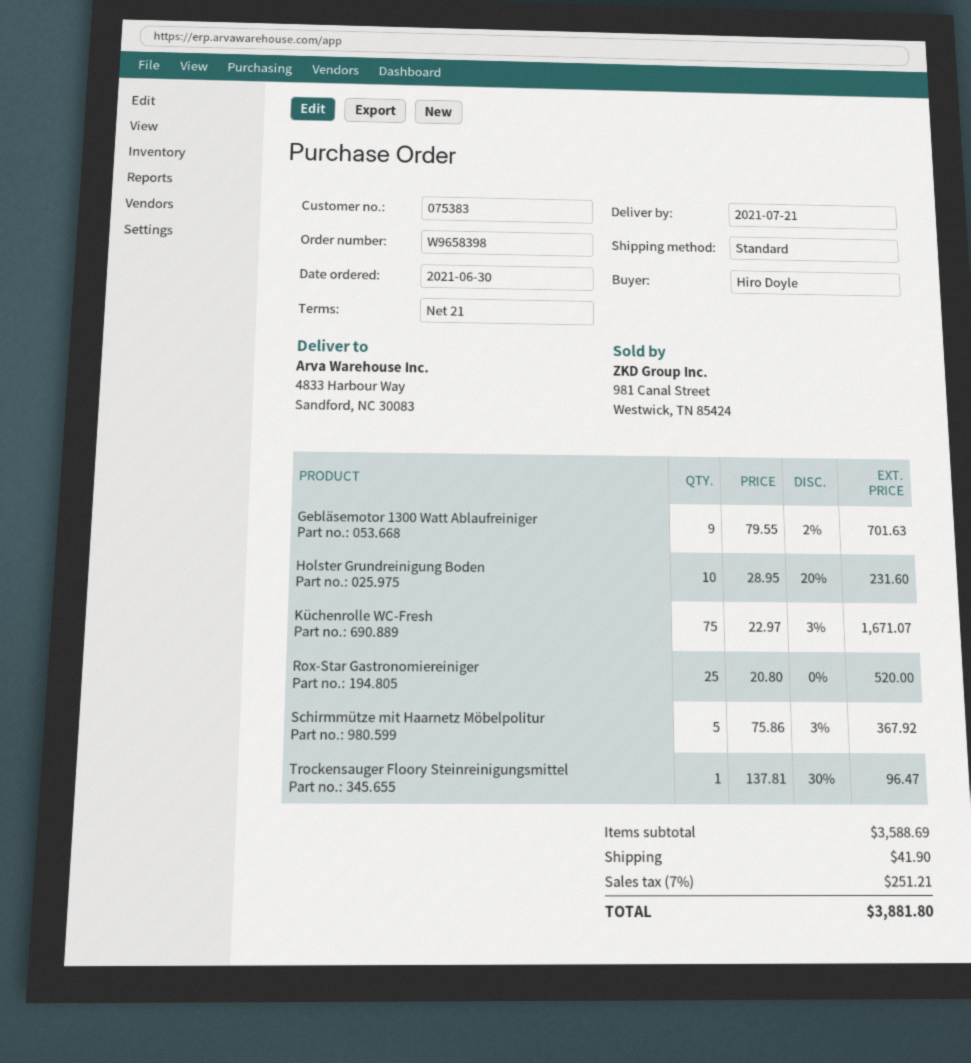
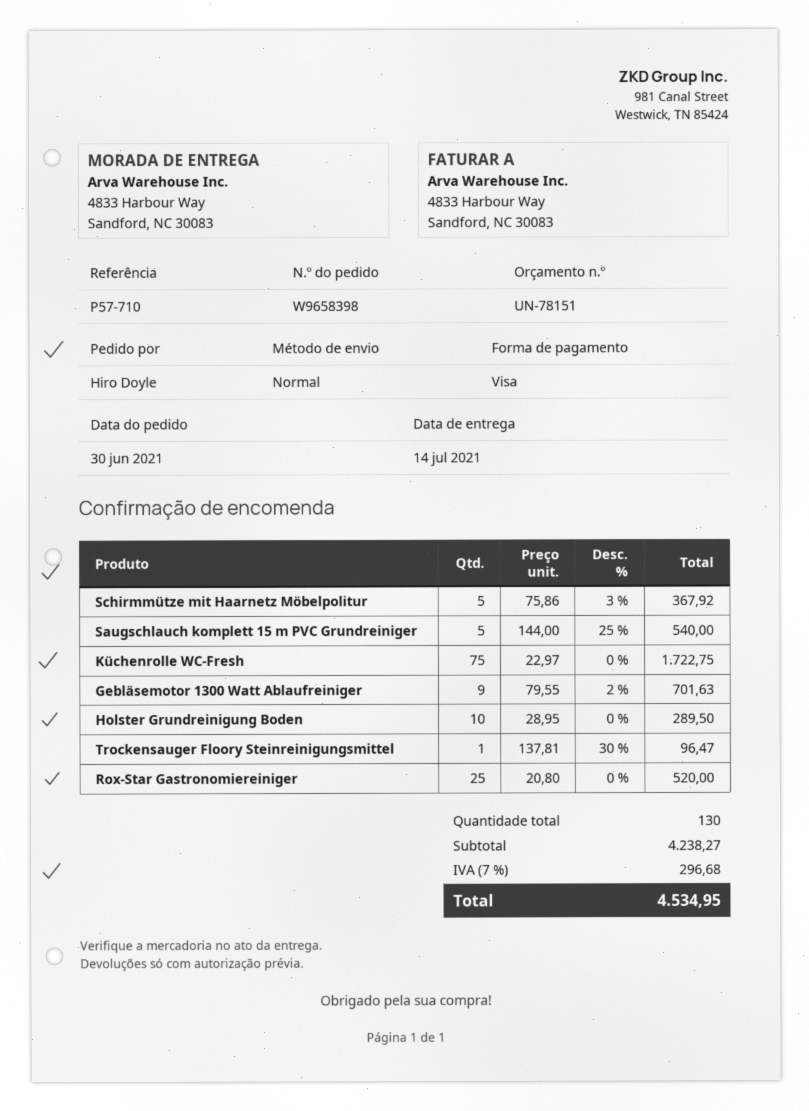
delivery date: 2021-07-21 -> 2021-07-14
Holster Grundreinigung Boden: 10 x 28.95 - 20% = 231.60 -> 10 x 28.95 = 289.50
Küchenrolle WC-Fresh: 75 x 22.97 - 3% = 1671.07 -> 75 x 22.97 = 1722.75
Saugschlauch komplett 15 m PVC Grundreiniger: none -> 5 x 144.00 - 25% = 540.00
subtotal: 3588.69 -> 4238.27
shipping: 41.90 -> none
tax: 7% = 251.21 -> 7% = 296.68
total: 3881.80 -> 4534.95

